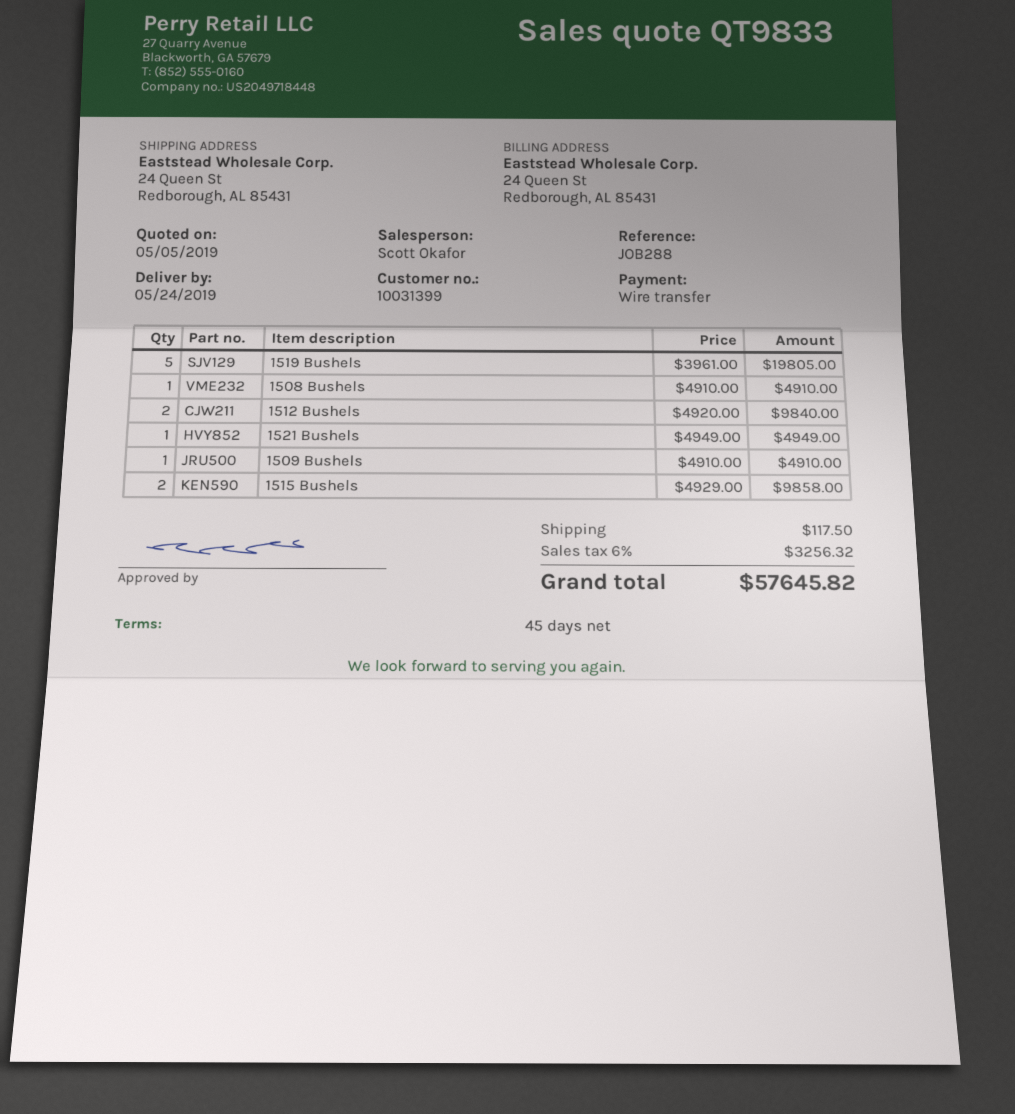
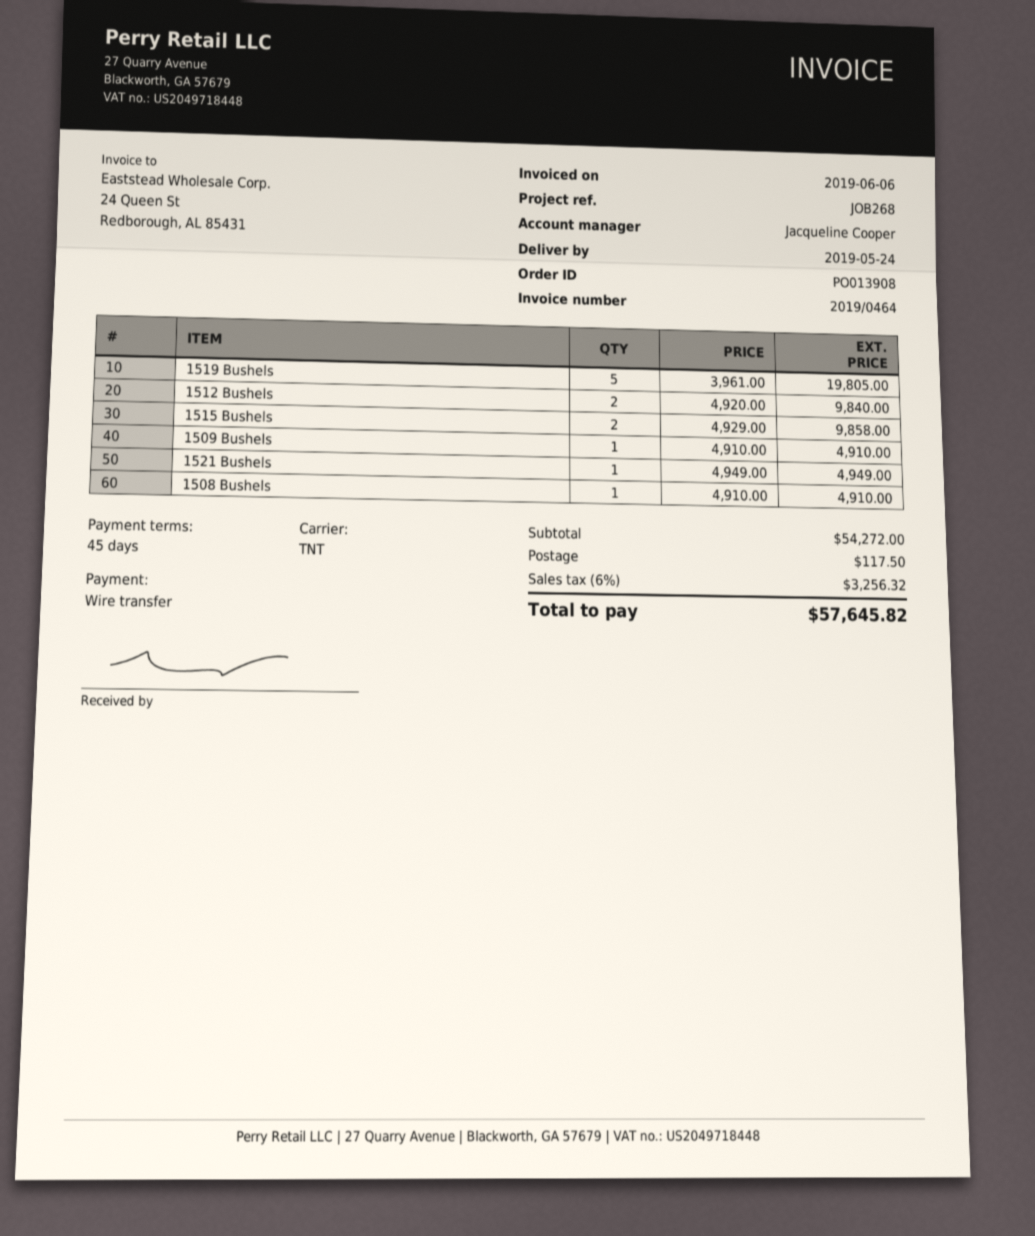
reference: JOB288 -> JOB268
sales rep: Scott Okafor -> Jacqueline Cooper

